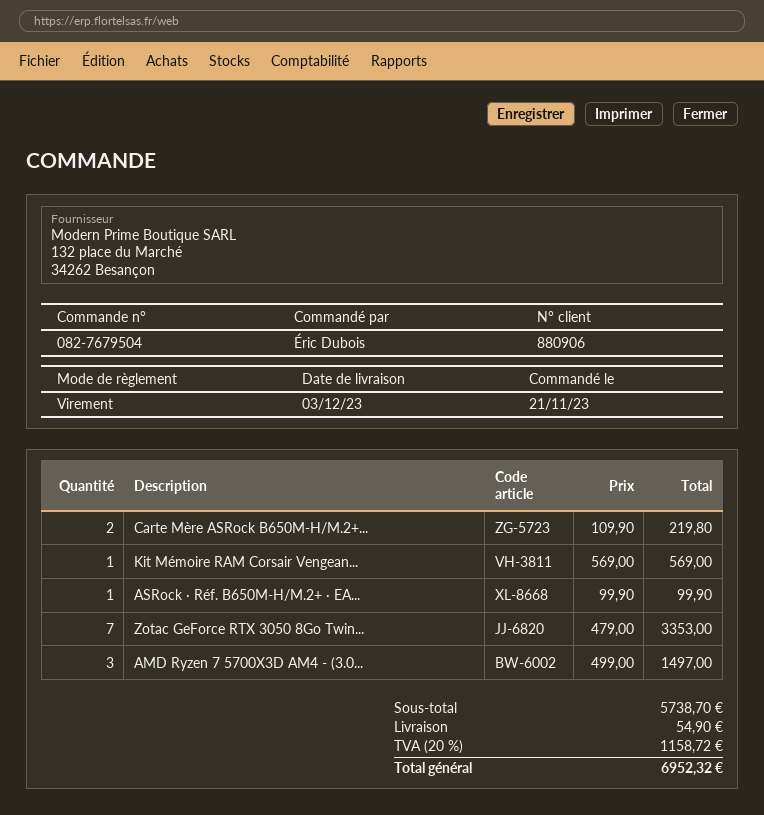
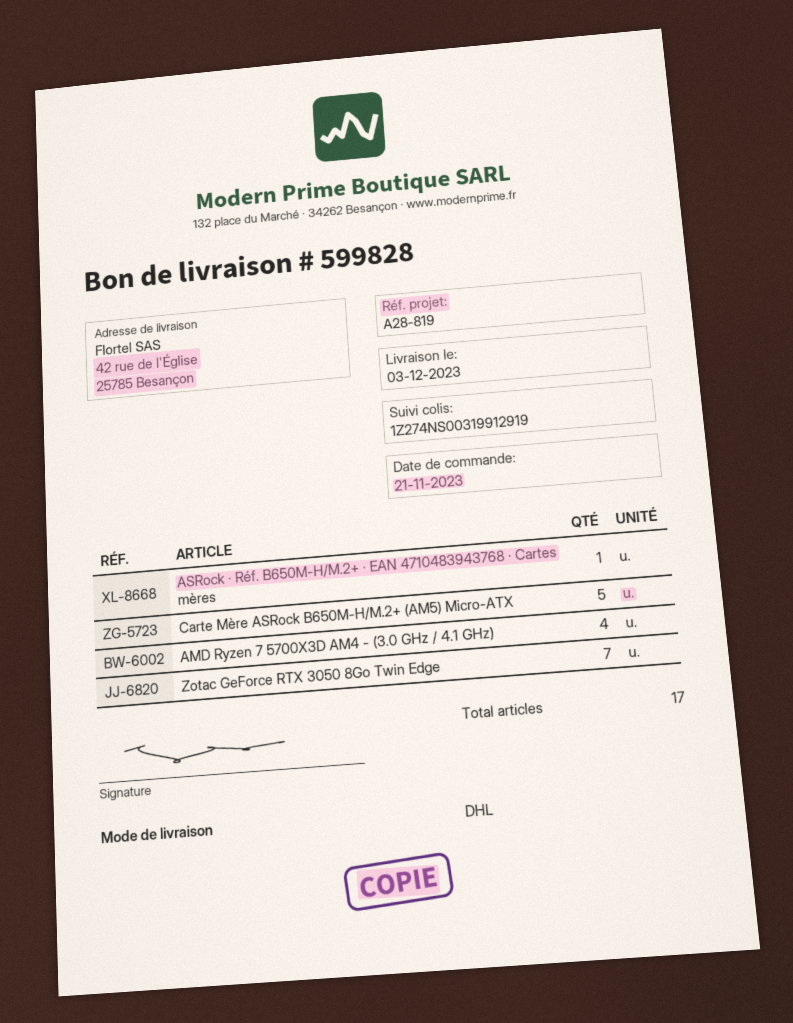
Carte Mère ASRock B650M-H/M.2+...: 2 -> 5
Kit Mémoire RAM Corsair Vengean...: 1 -> none
AMD Ryzen 7 5700X3D AM4 - (3.0...: 3 -> 4

